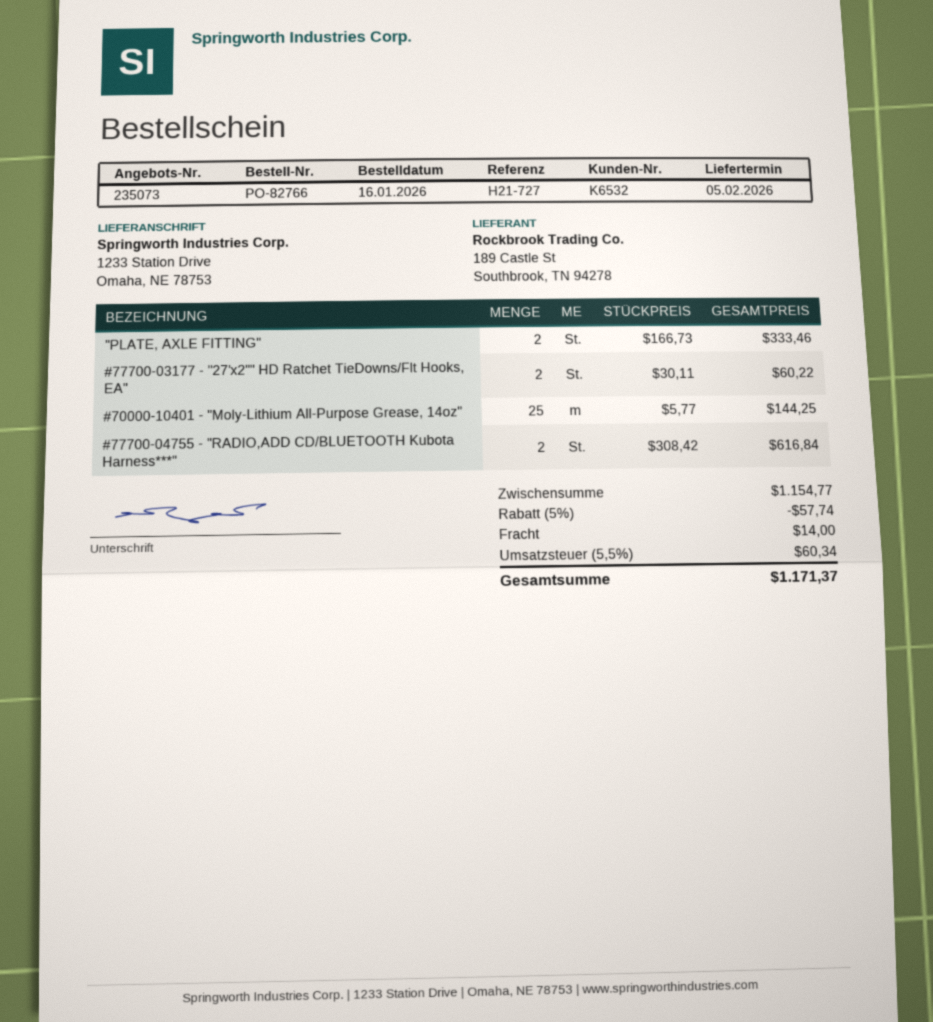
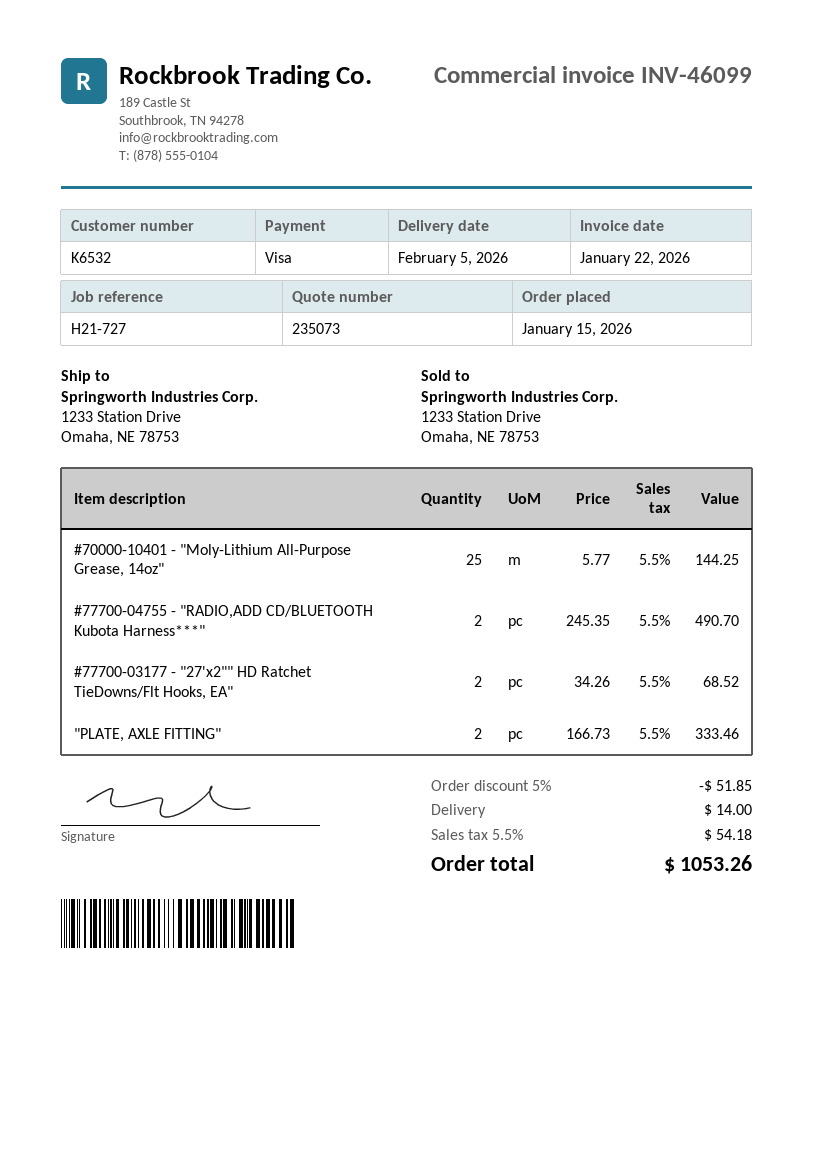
order date: 2026-01-16 -> 2026-01-15
#77700-03177 - "27'x2"" HD Ratchet TieDowns/Flt Hooks, EA": 2 x 30.11 = 60.22 -> 2 x 34.26 = 68.52
#77700-04755 - "RADIO,ADD CD/BLUETOOTH Kubota Harness***": 2 x 308.42 = 616.84 -> 2 x 245.35 = 490.70
discount: 5% = 57.74 -> 5% = 51.85
tax: 5.5% = 60.34 -> 5.5% = 54.18
total: 1171.37 -> 1053.26

